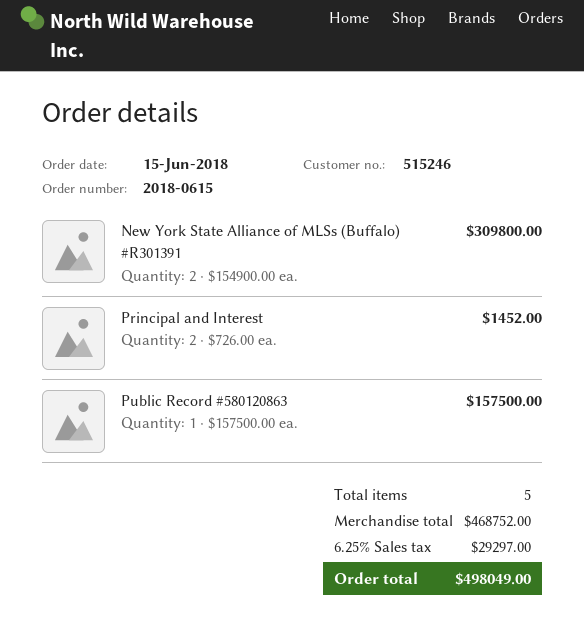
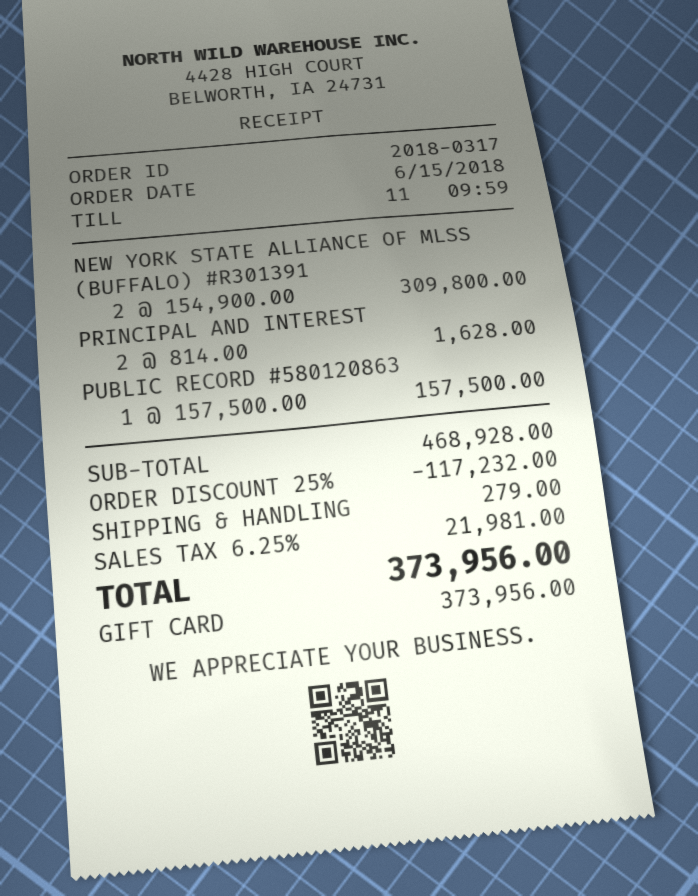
order number: 2018-0615 -> 2018-0317
Principal and Interest: 2 x 726.00 = 1452.00 -> 2 x 814.00 = 1628.00
subtotal: 468752.00 -> 468928.00
discount: none -> 25% = 117232.00
shipping: none -> 279.00
tax: 6.25% = 29297.00 -> 6.25% = 21981.00
total: 498049.00 -> 373956.00

